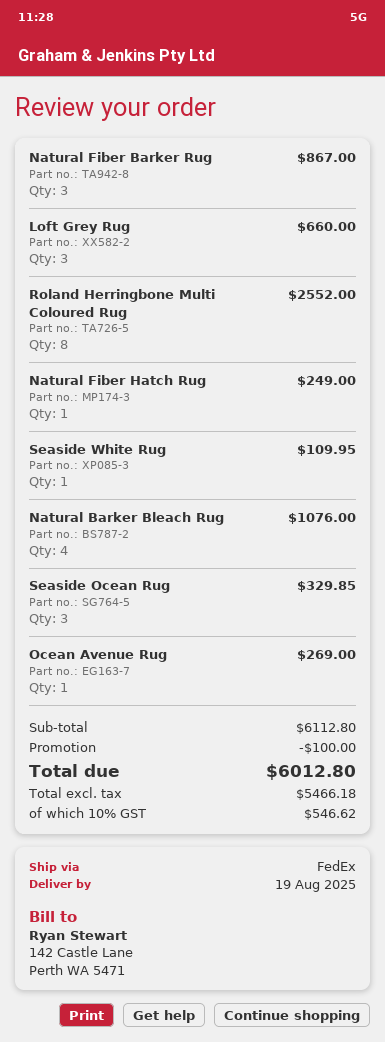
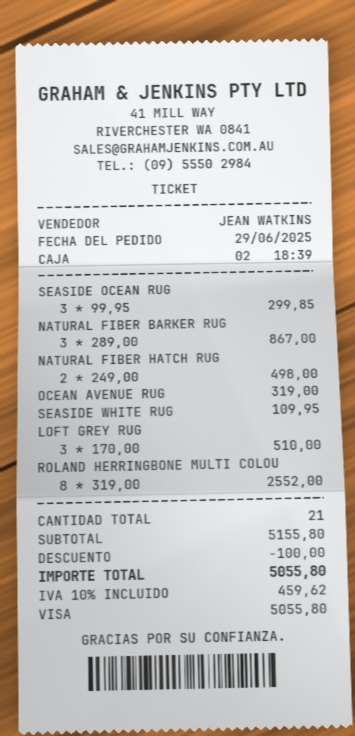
Loft Grey Rug: 3 for 660.00 -> 3 for 510.00
Natural Fiber Hatch Rug: 1 for 249.00 -> 2 for 498.00
Natural Barker Bleach Rug: 4 for 1076.00 -> none
Seaside Ocean Rug: 3 for 329.85 -> 3 for 299.85
Ocean Avenue Rug: 1 for 269.00 -> 1 for 319.00
subtotal: 6112.80 -> 5155.80
tax: 10% = 546.62 -> 10% = 459.62
total: 6012.80 -> 5055.80

